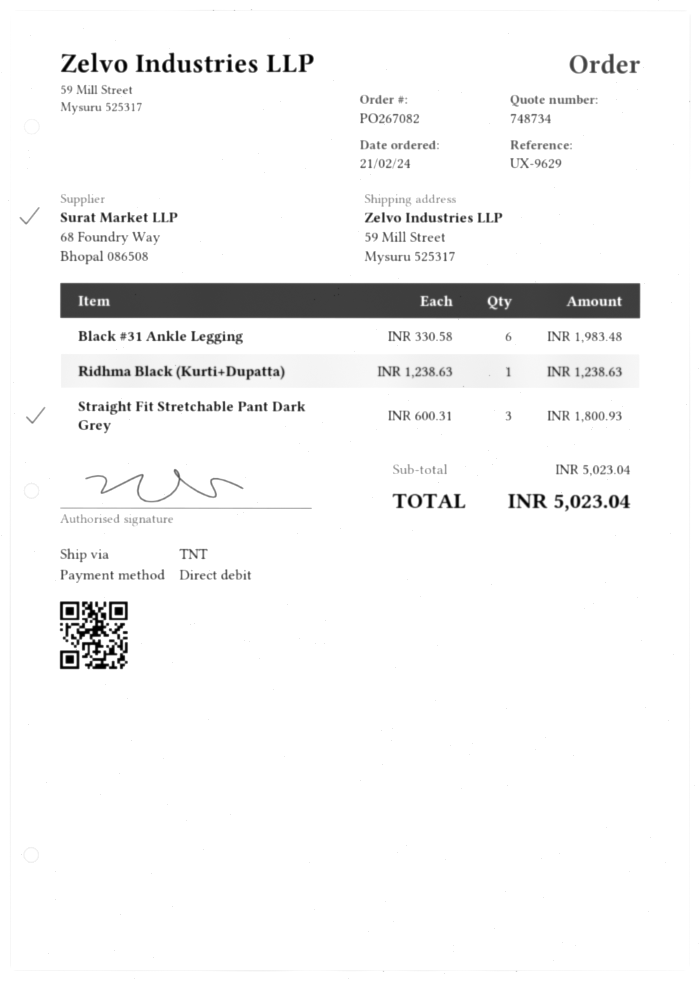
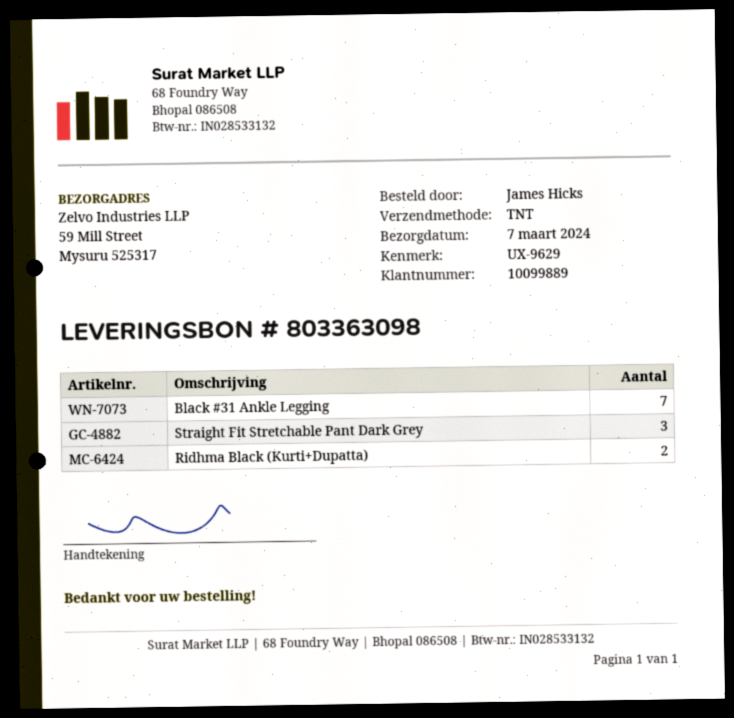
Black #31 Ankle Legging: 6 -> 7
Ridhma Black (Kurti+Dupatta): 1 -> 2

